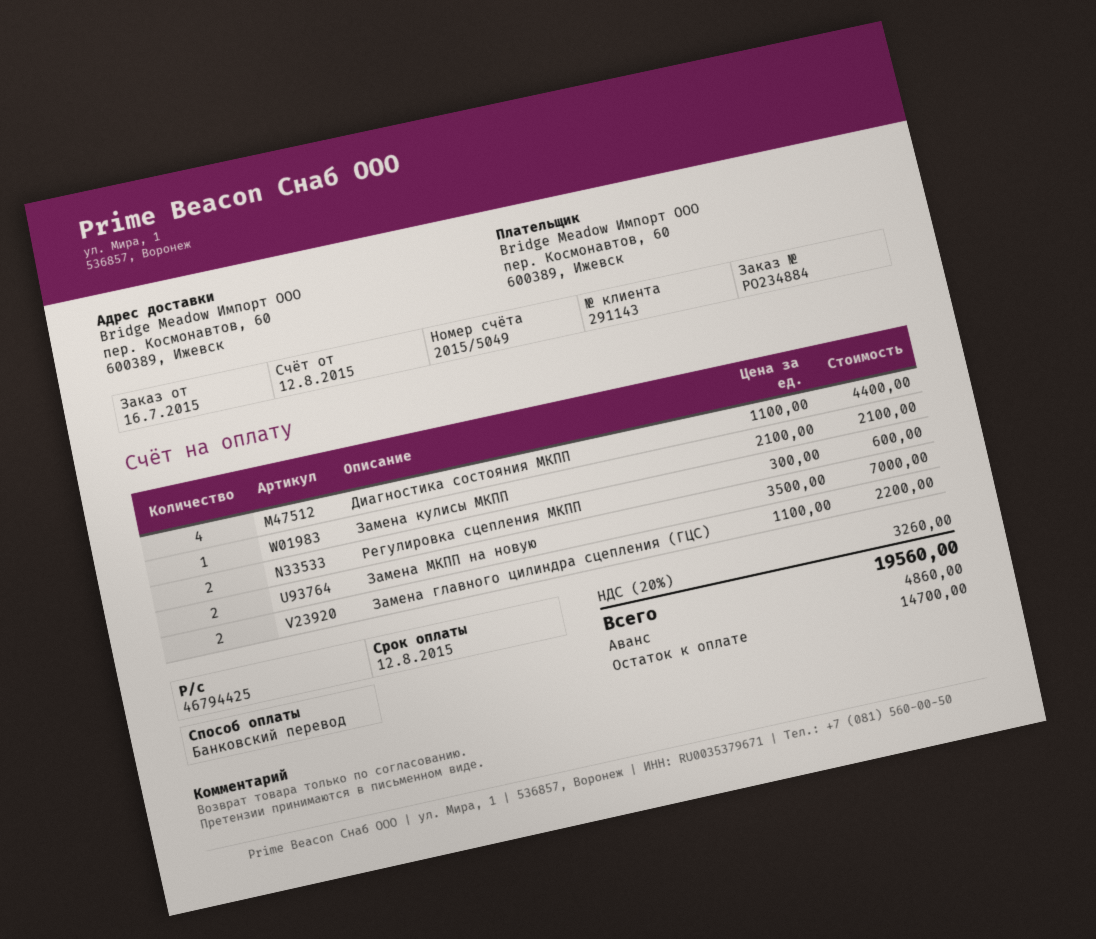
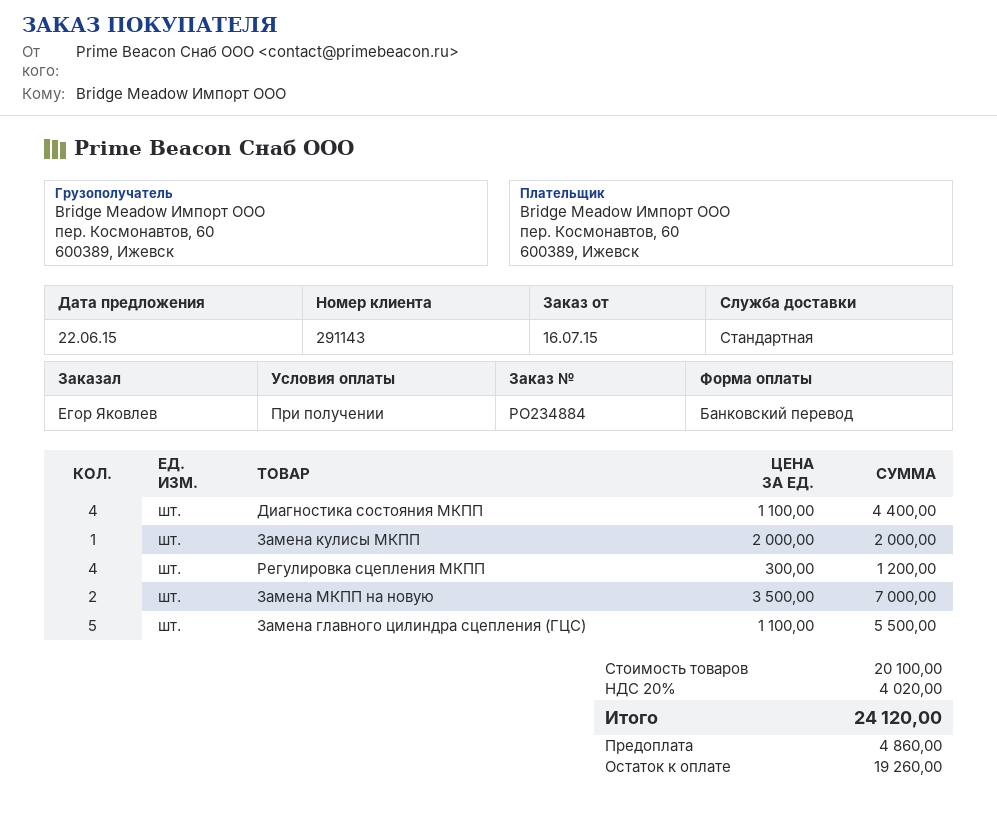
Замена кулисы МКПП: 1 x 2100.00 = 2100.00 -> 1 x 2000.00 = 2000.00
Регулировка сцепления МКПП: 2 x 300.00 = 600.00 -> 4 x 300.00 = 1200.00
Замена главного цилиндра сцепления (ГЦС): 2 x 1100.00 = 2200.00 -> 5 x 1100.00 = 5500.00
tax: 20% = 3260.00 -> 20% = 4020.00
total: 19560.00 -> 24120.00
balance: 14700.00 -> 19260.00

